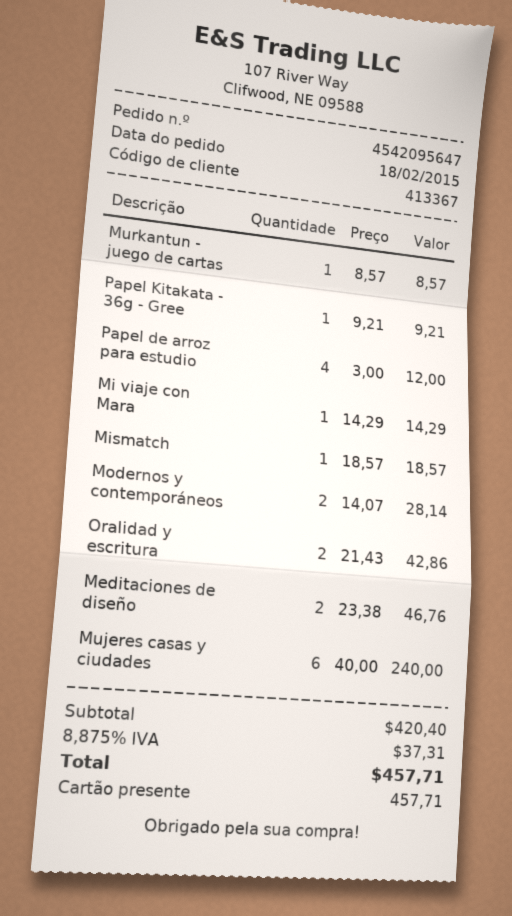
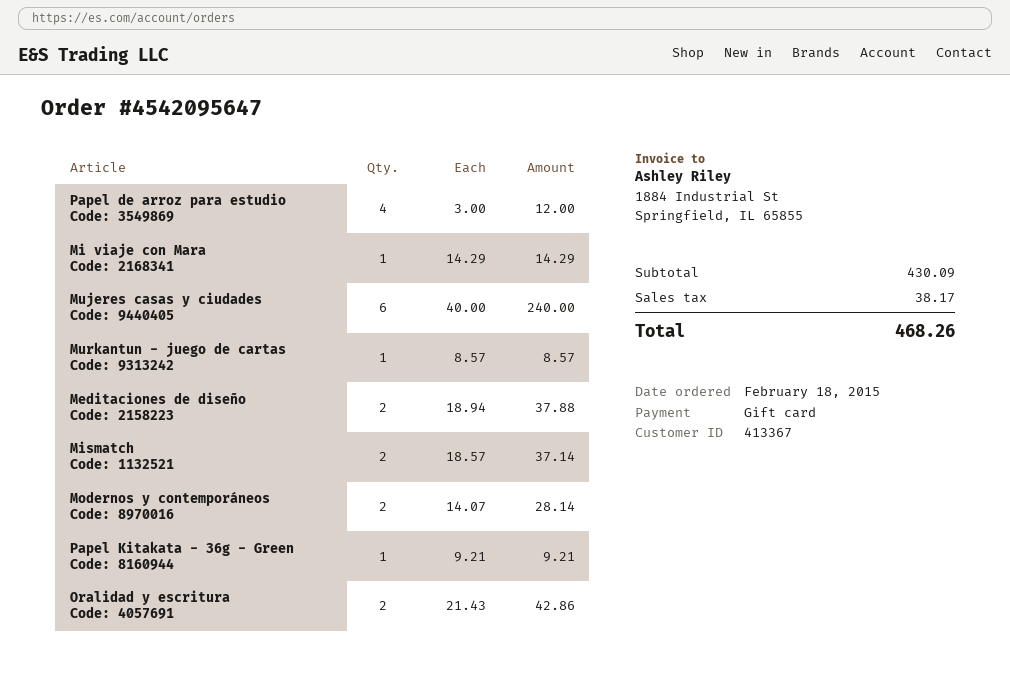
Mismatch: 1 x 18.57 = 18.57 -> 2 x 18.57 = 37.14
Meditaciones de diseño: 2 x 23.38 = 46.76 -> 2 x 18.94 = 37.88
subtotal: 420.40 -> 430.09
tax: 37.31 -> 38.17
total: 457.71 -> 468.26

